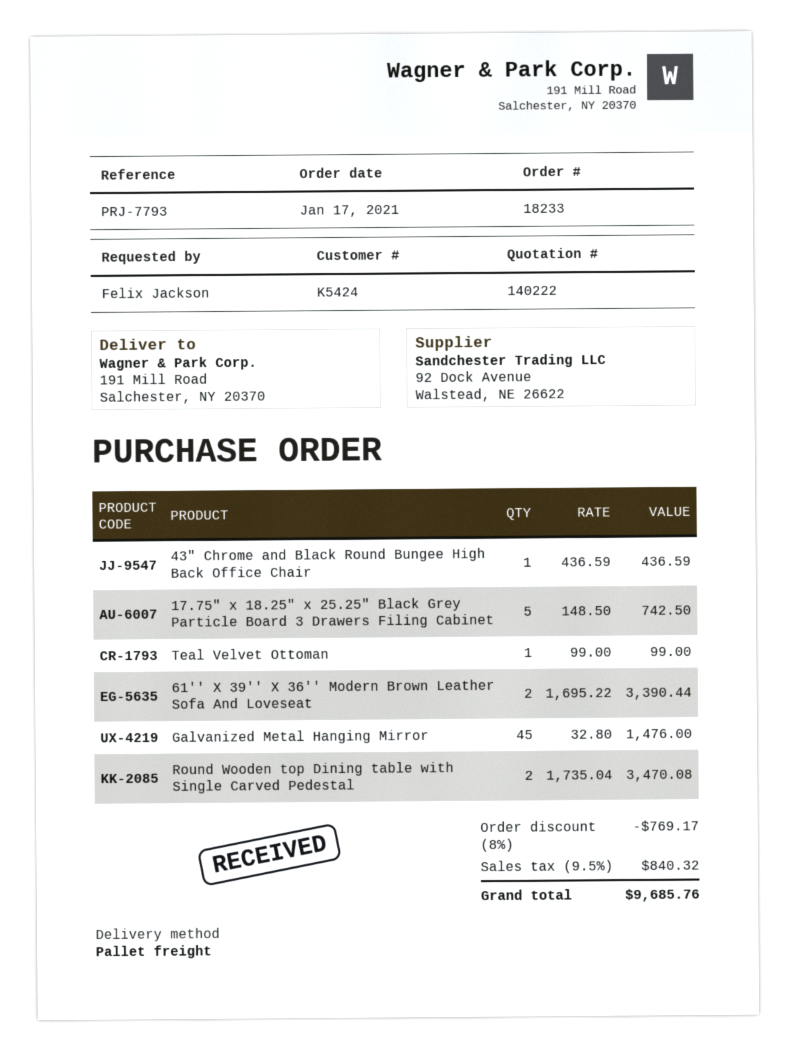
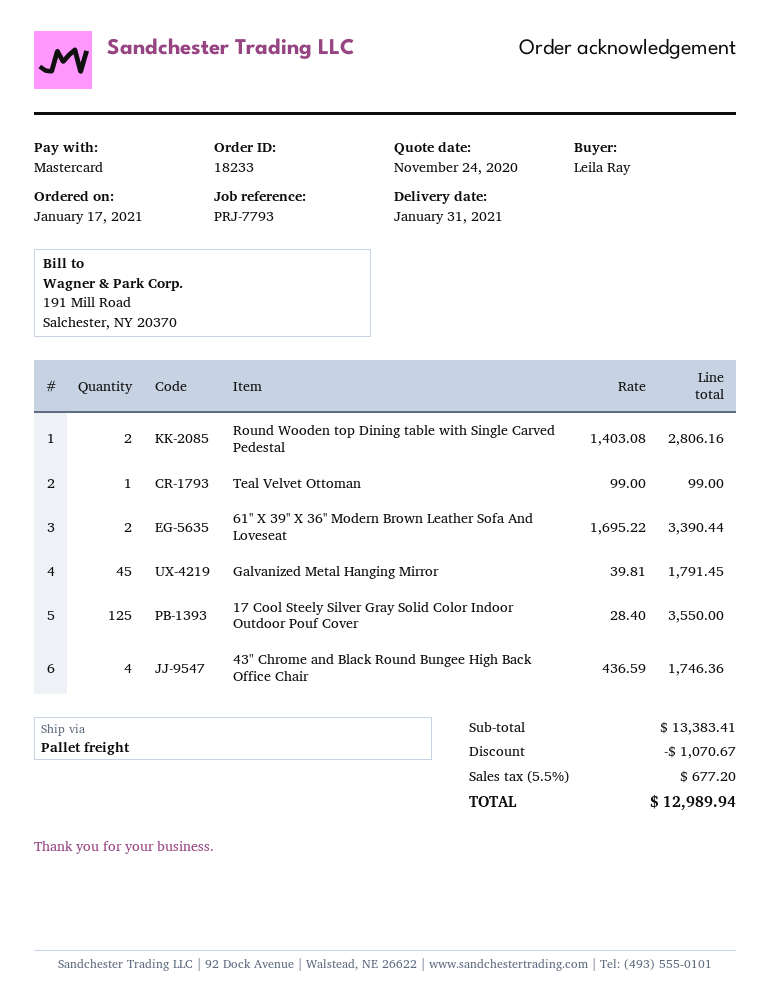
ordered by: Felix Jackson -> Leila Ray
43" Chrome and Black Round Bungee High Back Office Chair: 1 x 436.59 = 436.59 -> 4 x 436.59 = 1746.36
17.75" x 18.25" x 25.25" Black Grey Particle Board 3 Drawers Filing Cabinet: 5 x 148.50 = 742.50 -> none
Galvanized Metal Hanging Mirror: 45 x 32.80 = 1476.00 -> 45 x 39.81 = 1791.45
Round Wooden top Dining table with Single Carved Pedestal: 2 x 1735.04 = 3470.08 -> 2 x 1403.08 = 2806.16
17 Cool Steely Silver Gray Solid Color Indoor Outdoor Pouf Cover: none -> 125 x 28.40 = 3550.00
discount: 769.17 -> 1070.67
tax: 9.5% = 840.32 -> 5.5% = 677.20
total: 9685.76 -> 12989.94

